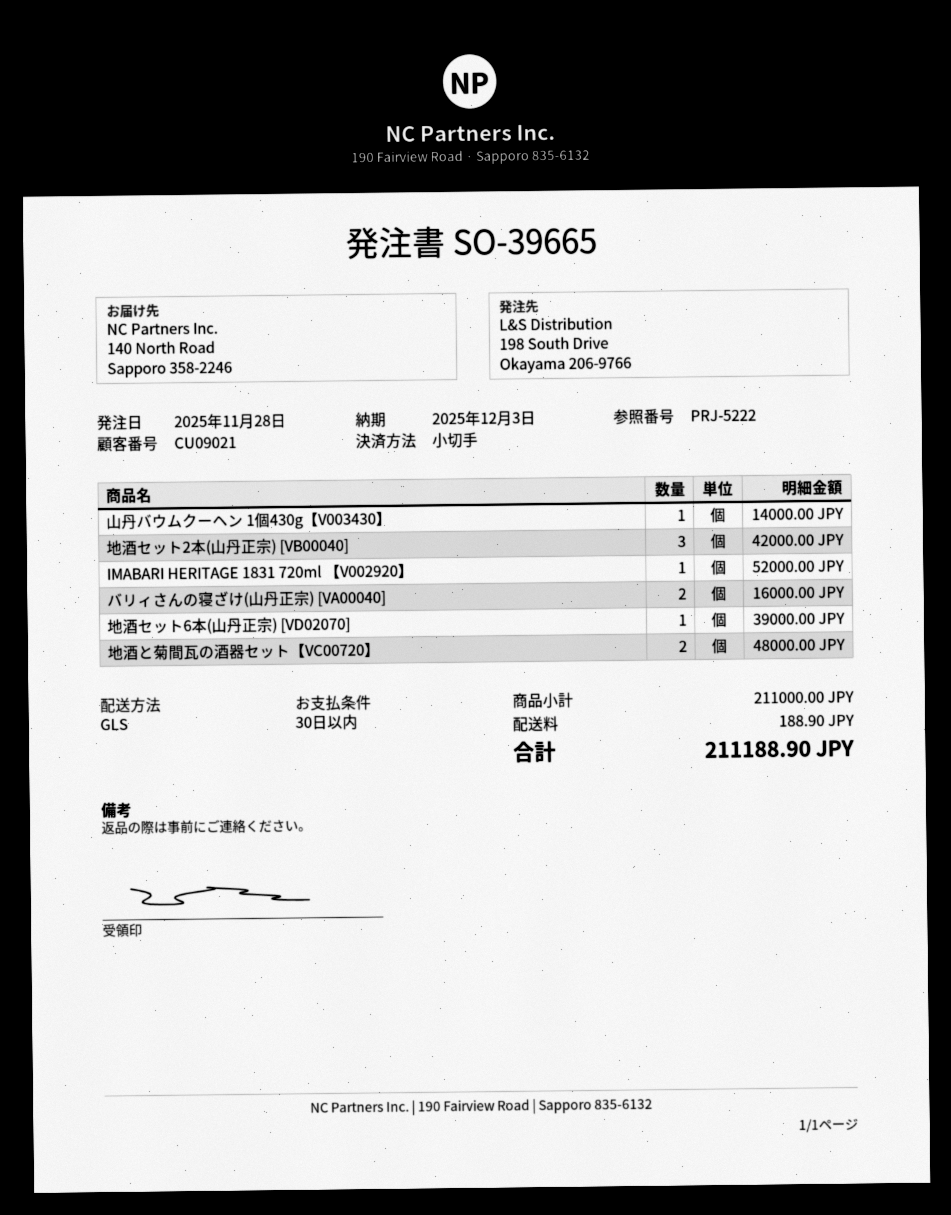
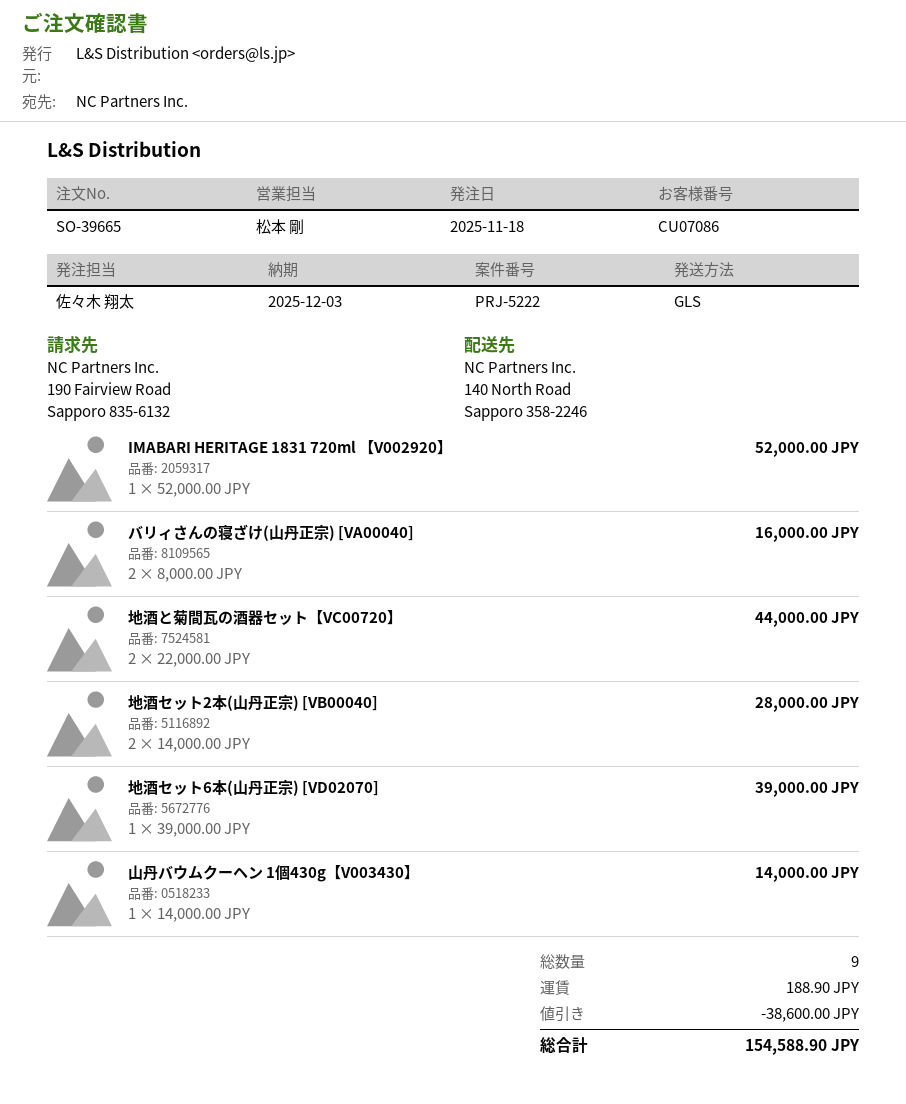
order date: 2025-11-28 -> 2025-11-18
customer number: CU09021 -> CU07086
地酒セット2本(山丹正宗) [VB00040]: 3 for 42000.00 -> 2 for 28000.00
地酒と菊間瓦の酒器セット【VC00720】: 2 for 48000.00 -> 2 for 44000.00
discount: none -> 38600.00
total: 211188.90 -> 154588.90

